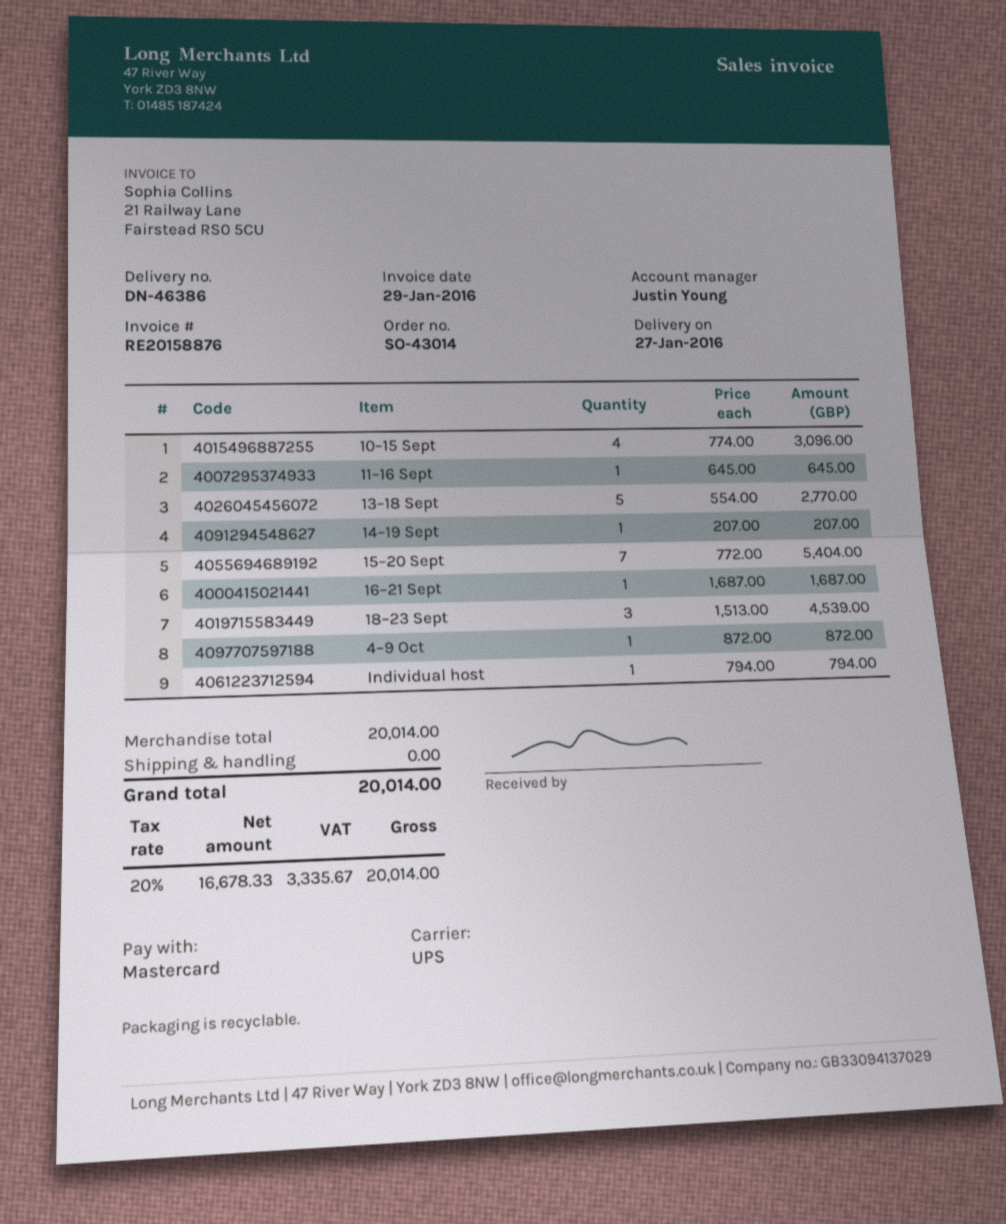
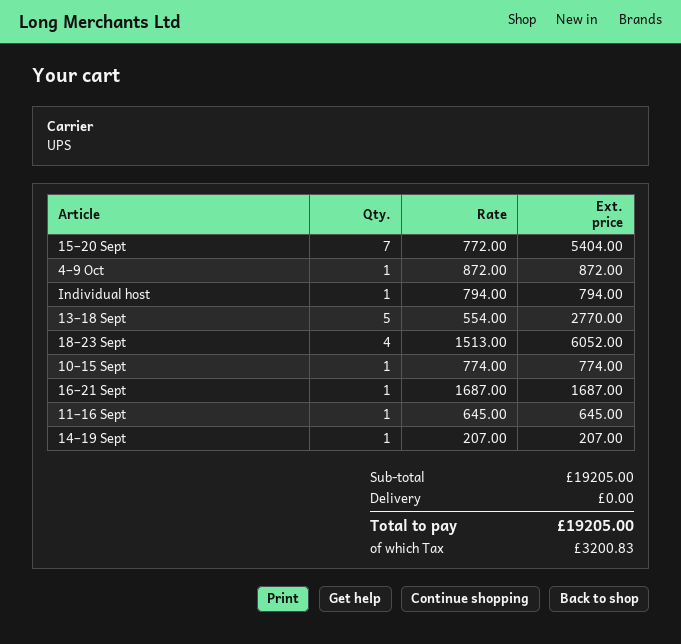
10–15 Sept: 4 x 774.00 = 3096.00 -> 1 x 774.00 = 774.00
18–23 Sept: 3 x 1513.00 = 4539.00 -> 4 x 1513.00 = 6052.00
subtotal: 20014.00 -> 19205.00
tax: 3335.67 -> 3200.83
total: 20014.00 -> 19205.00

